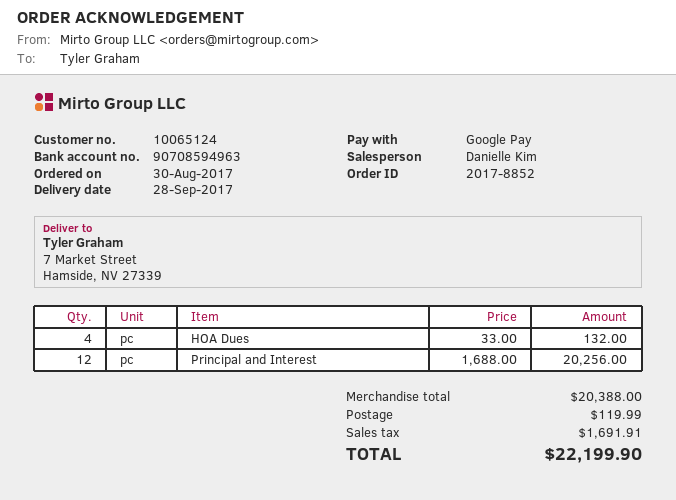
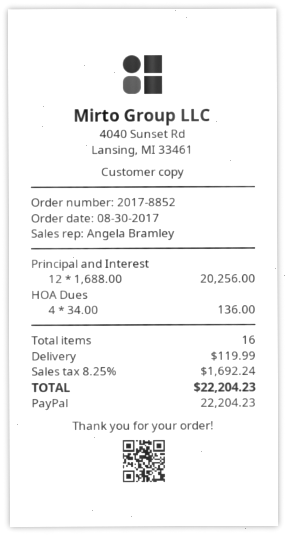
sales rep: Danielle Kim -> Angela Bramley
payment method: Google Pay -> PayPal
HOA Dues: 4 x 33.00 = 132.00 -> 4 x 34.00 = 136.00
tax: 1691.91 -> 1692.24
total: 22199.90 -> 22204.23

